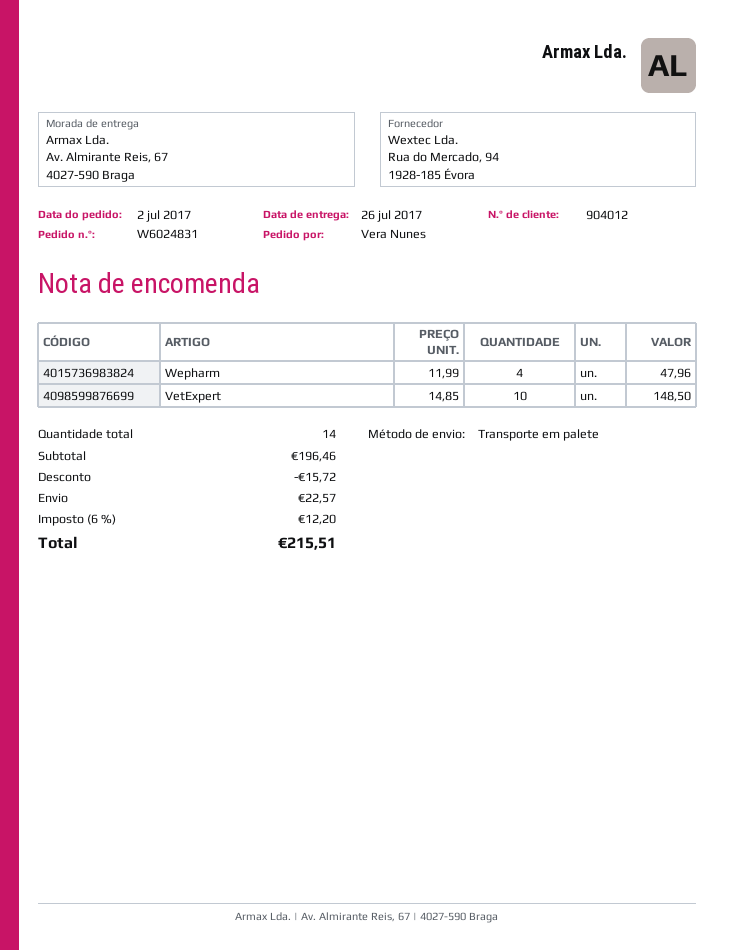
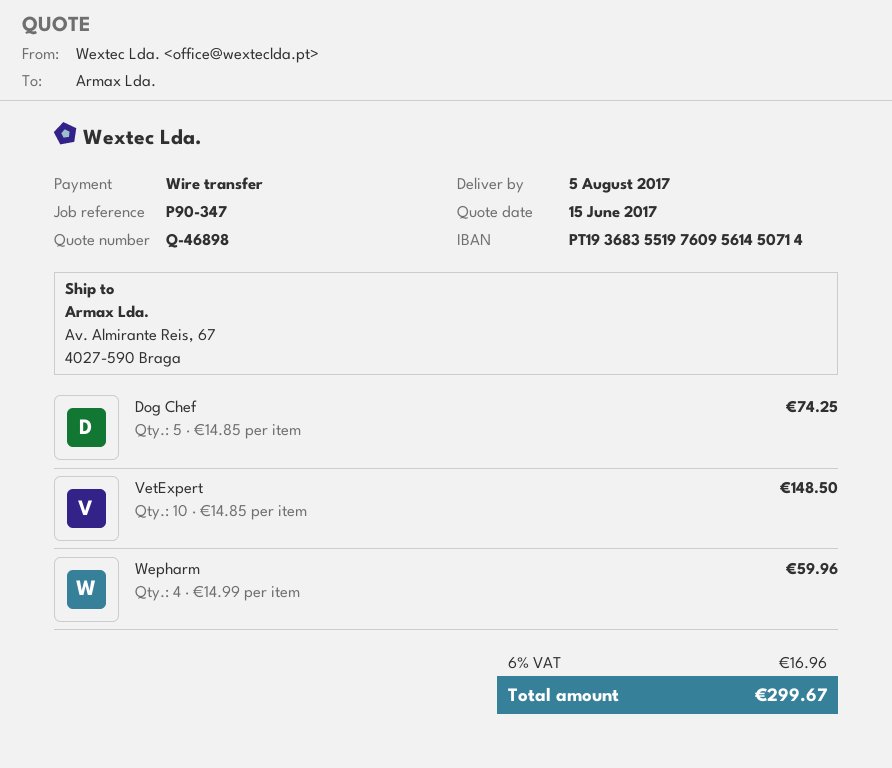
delivery date: 2017-07-26 -> 2017-08-05
Wepharm: 4 x 11.99 = 47.96 -> 4 x 14.99 = 59.96
Dog Chef: none -> 5 x 14.85 = 74.25
discount: 15.72 -> none
shipping: 22.57 -> none
tax: 6% = 12.20 -> 6% = 16.96
total: 215.51 -> 299.67

